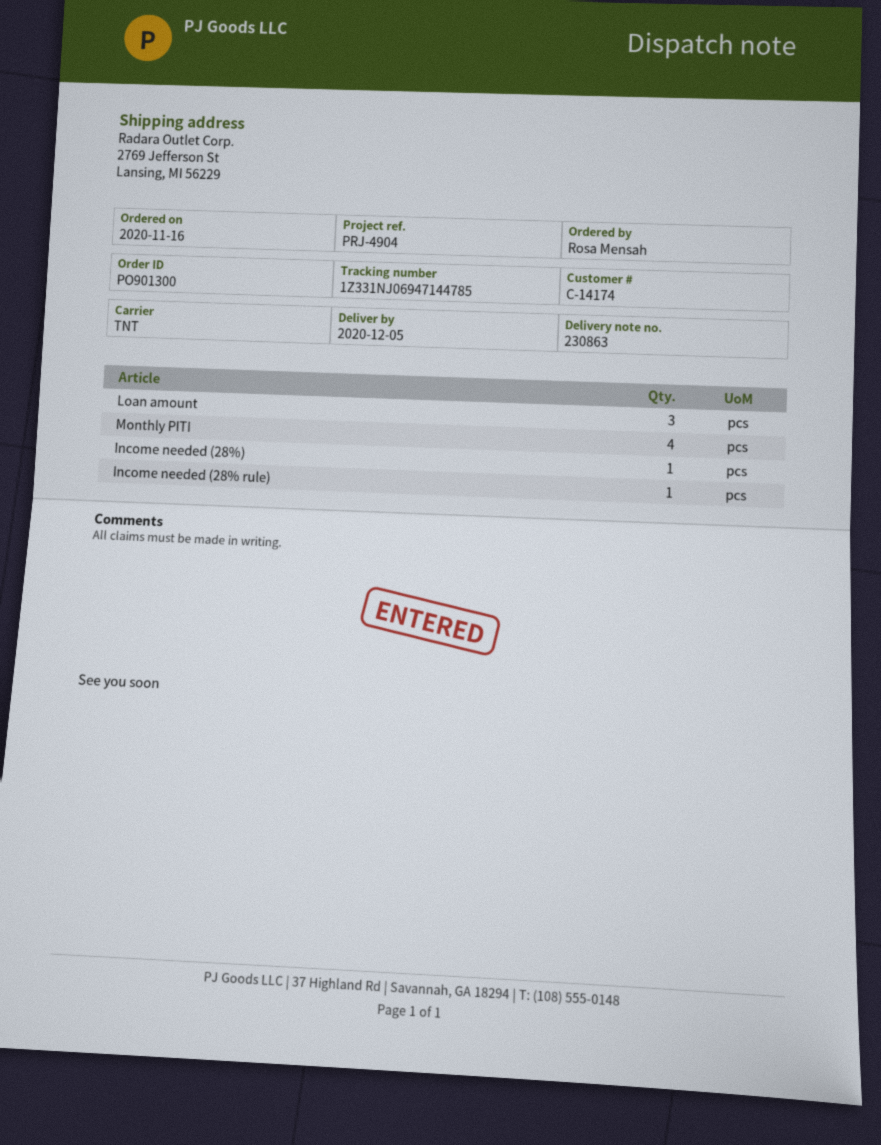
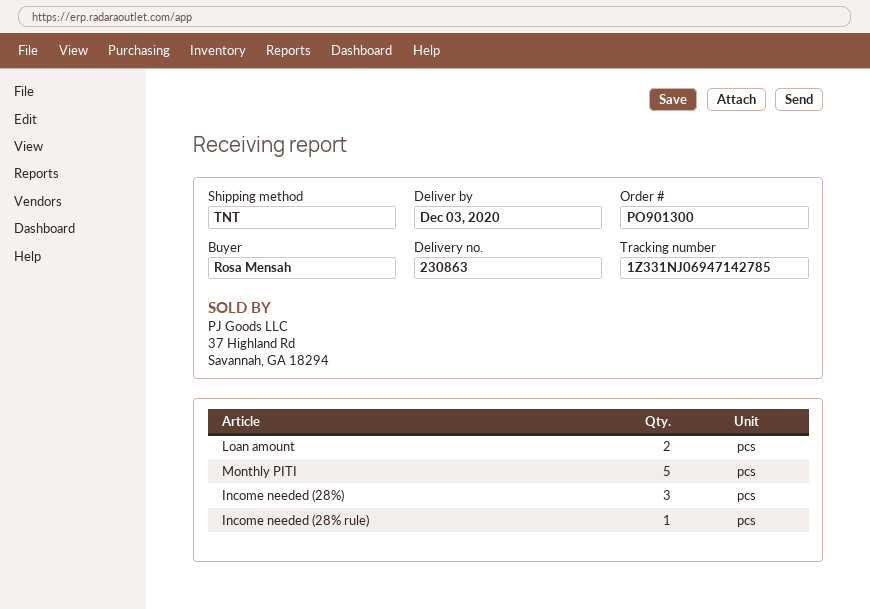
delivery date: 2020-12-05 -> 2020-12-03
tracking number: 1Z331NJ06947144785 -> 1Z331NJ06947142785
Loan amount: 3 -> 2
Monthly PITI: 4 -> 5
Income needed (28%): 1 -> 3

